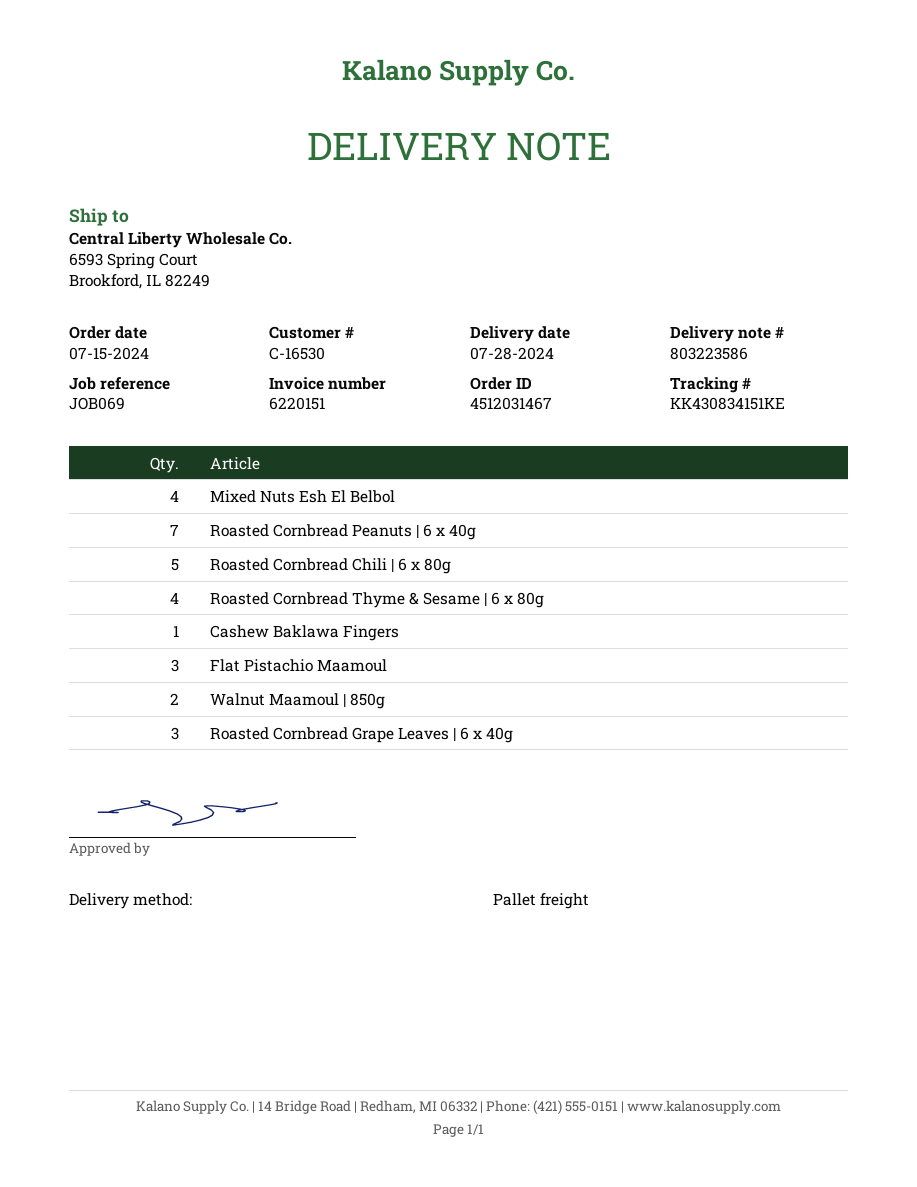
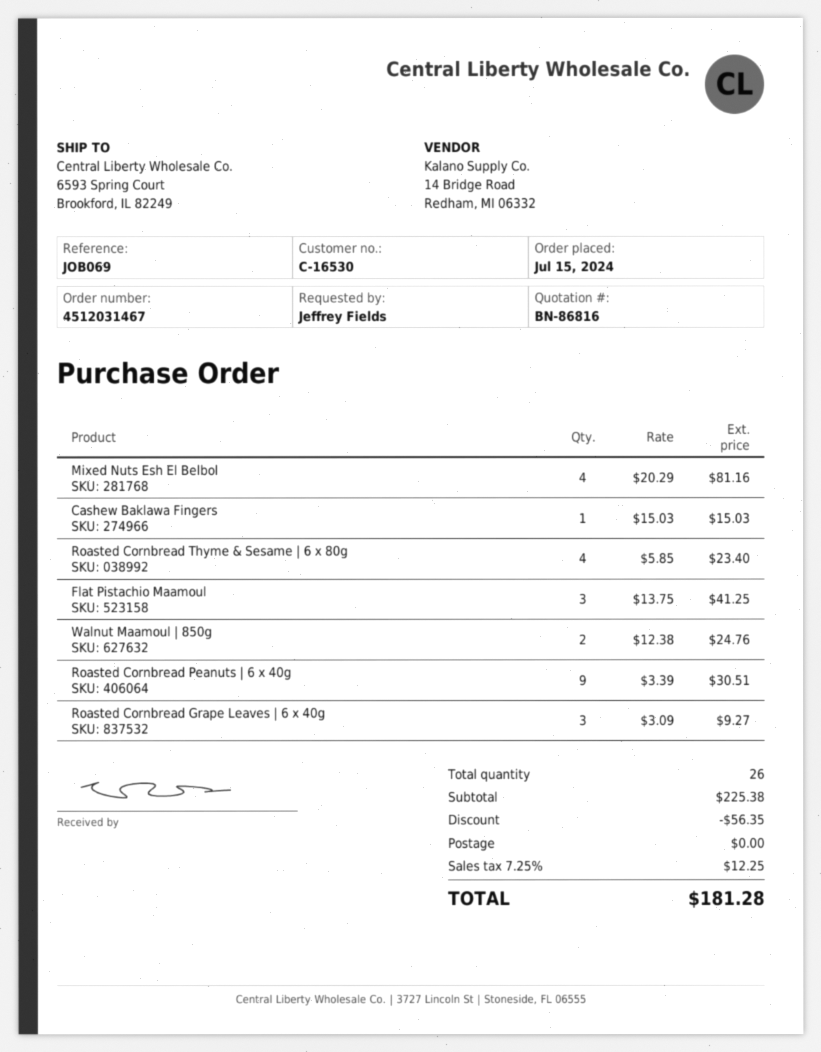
Roasted Cornbread Peanuts | 6 x 40g: 7 -> 9
Roasted Cornbread Chili | 6 x 80g: 5 -> none

